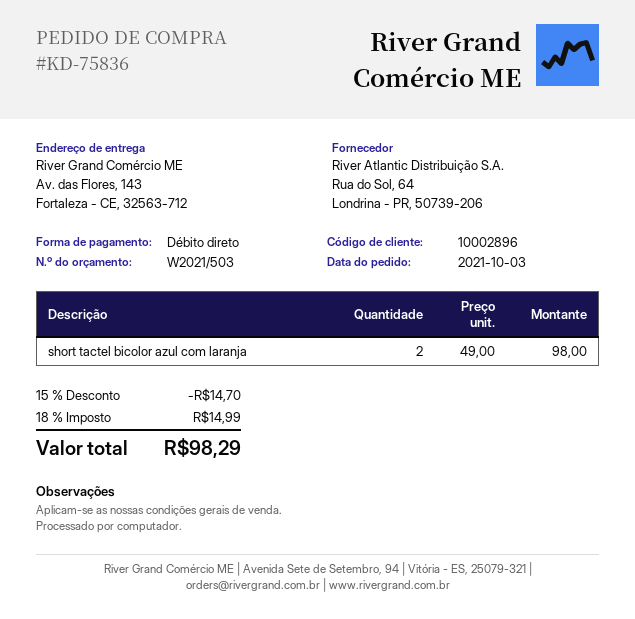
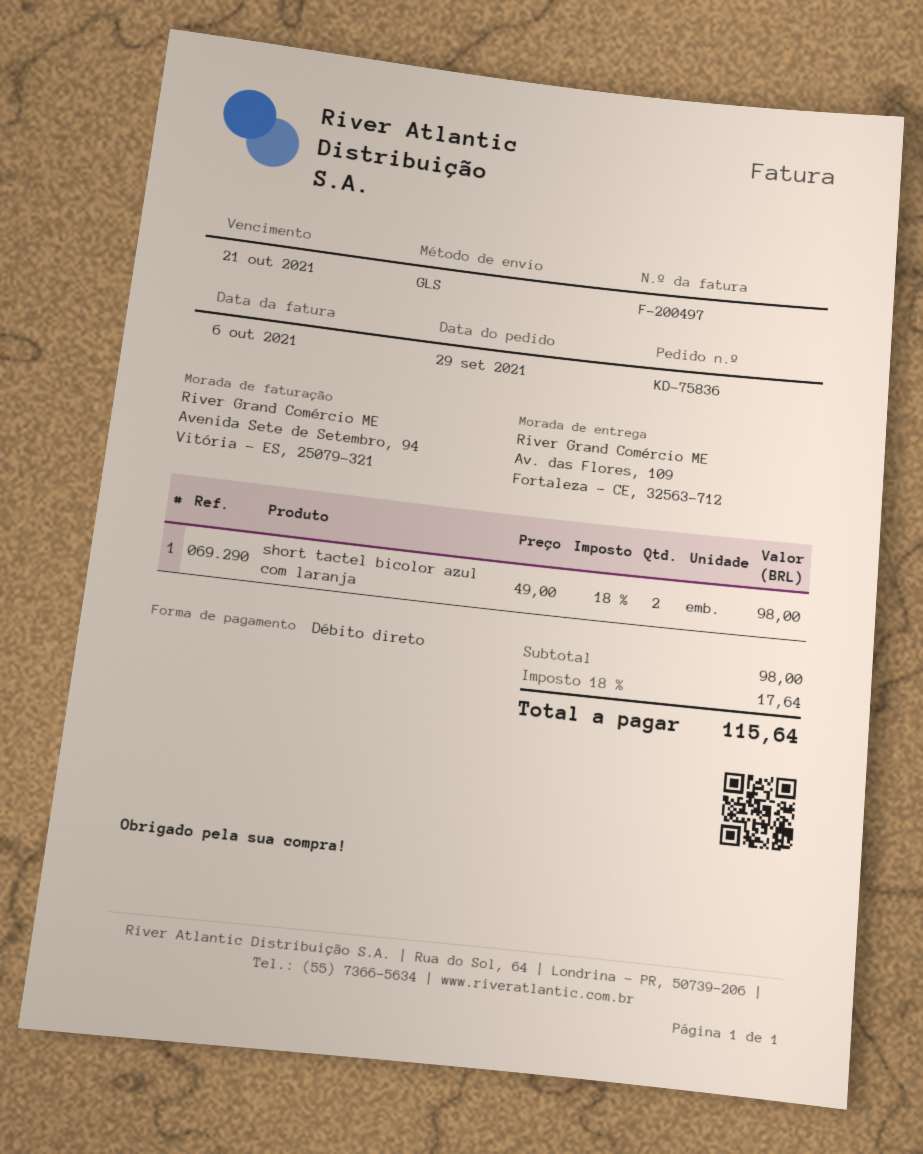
order date: 2021-10-03 -> 2021-09-29
ship to: Av. das Flores, 143, Fortaleza - CE, 32563-712 -> Av. das Flores, 109, Fortaleza - CE, 32563-712
discount: 15% = 14.70 -> none
tax: 18% = 14.99 -> 18% = 17.64
total: 98.29 -> 115.64

